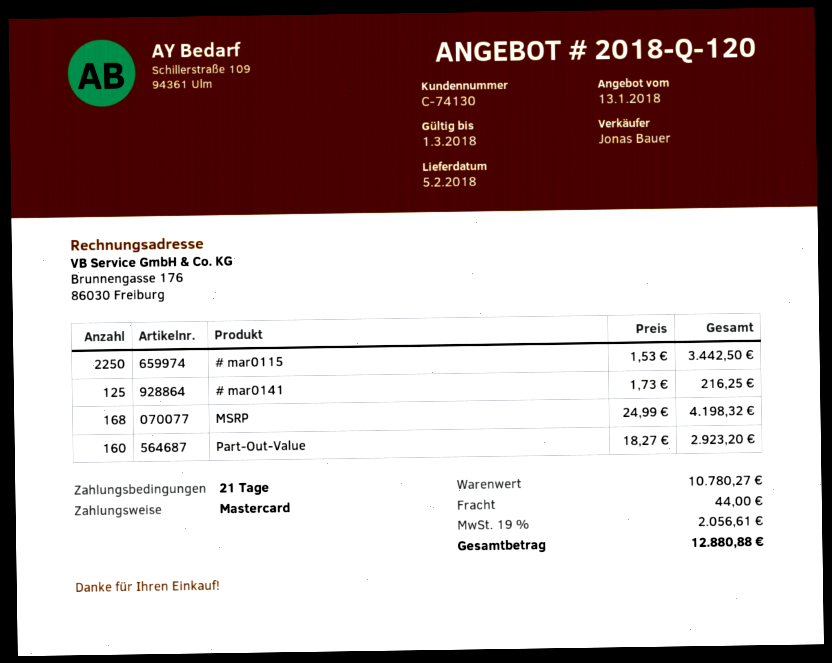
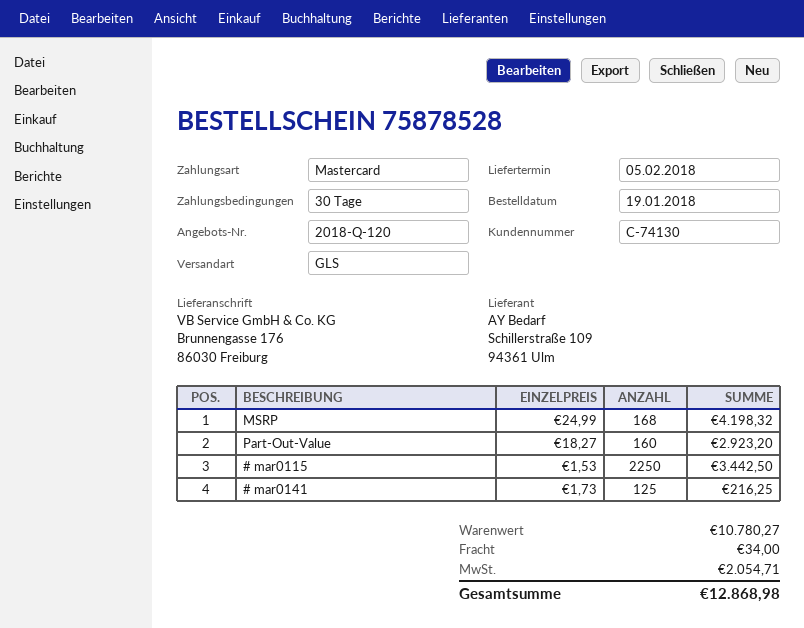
payment terms: 21 days -> 30 days
shipping: 44.00 -> 34.00
tax: 2056.61 -> 2054.71
total: 12880.88 -> 12868.98

